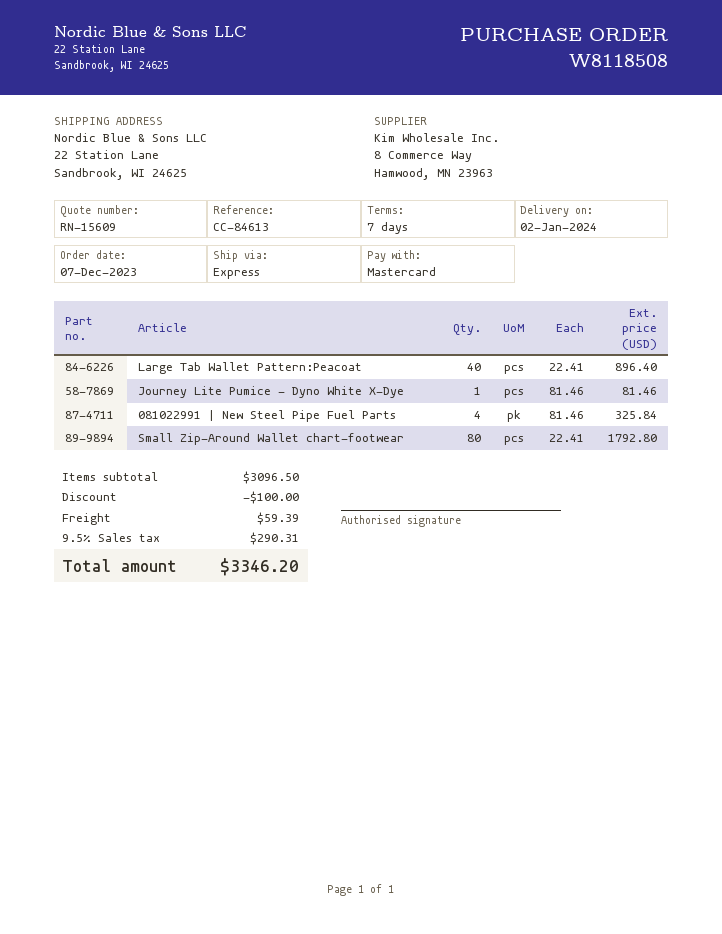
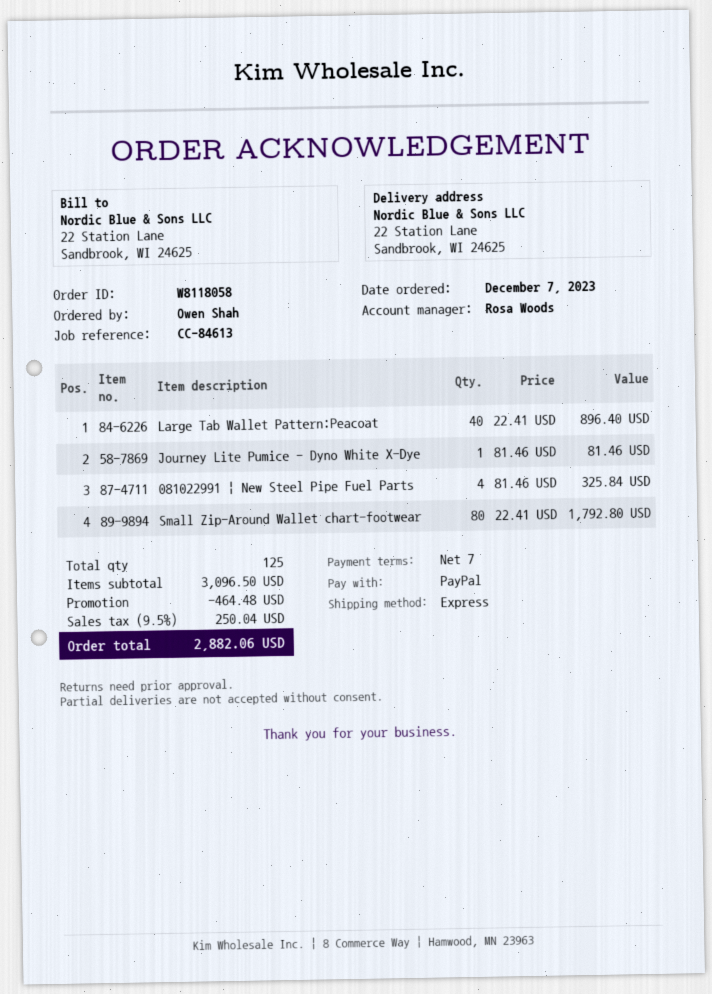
order number: W8118508 -> W8118058
payment method: Mastercard -> PayPal
discount: 100.00 -> 464.48
shipping: 59.39 -> none
tax: 9.5% = 290.31 -> 9.5% = 250.04
total: 3346.20 -> 2882.06

